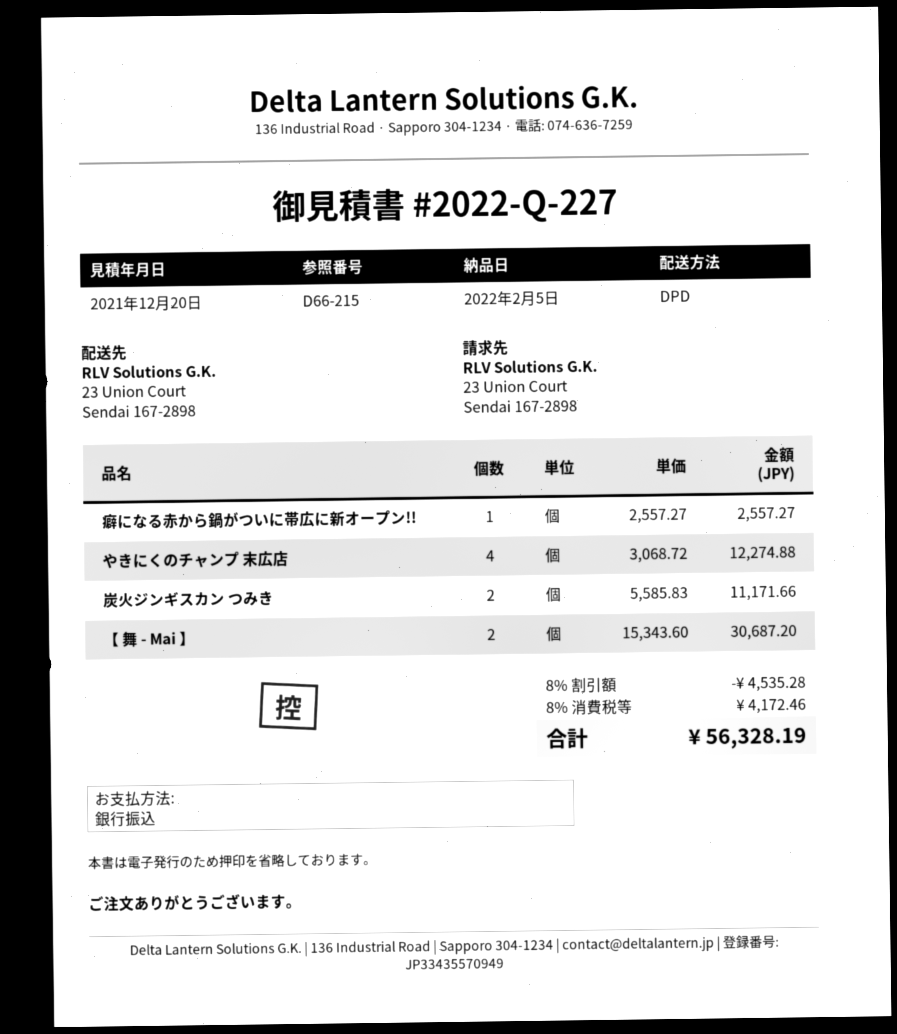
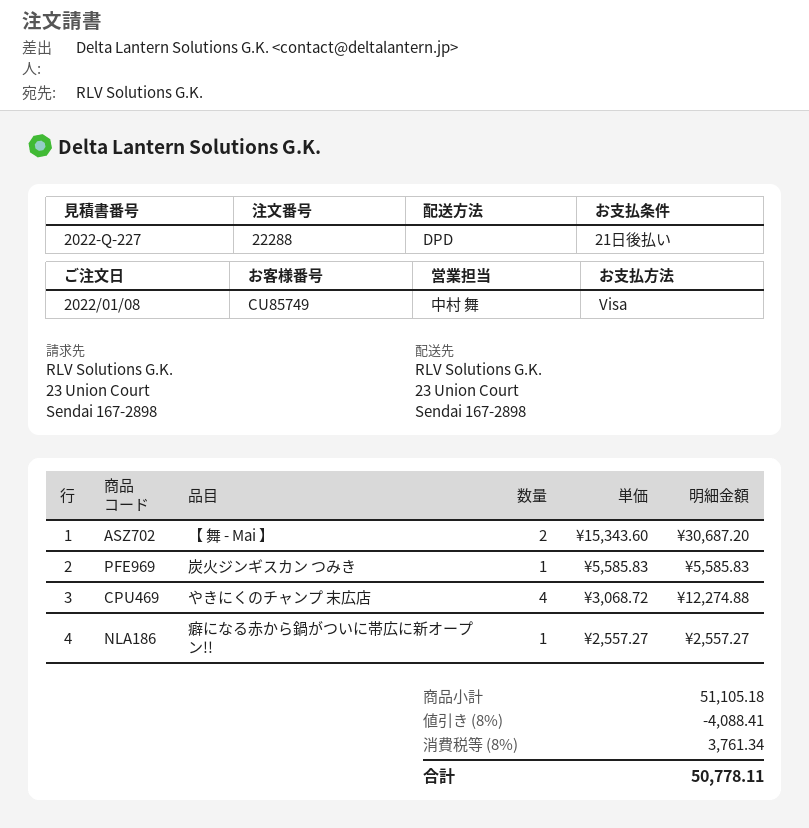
payment method: bank transfer -> Visa
炭火ジンギスカン つみき: 2 x 5585.83 = 11171.66 -> 1 x 5585.83 = 5585.83
discount: 8% = 4535.28 -> 8% = 4088.41
tax: 8% = 4172.46 -> 8% = 3761.34
total: 56328.19 -> 50778.11

